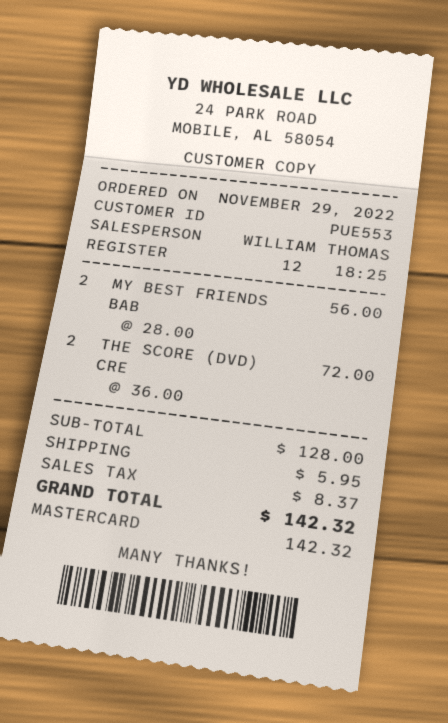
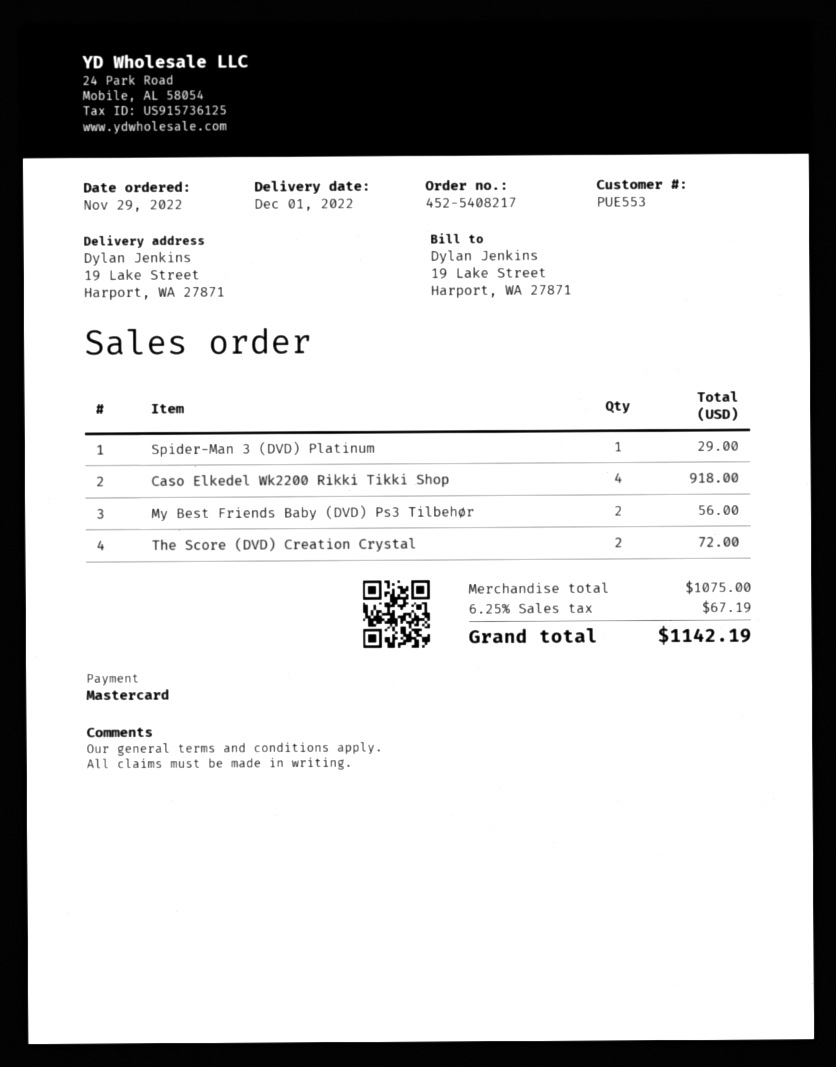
Spider-Man 3 (DVD) Platinum: none -> 1 for 29.00
Caso Elkedel Wk2200 Rikki Tikki Shop: none -> 4 for 918.00
subtotal: 128.00 -> 1075.00
shipping: 5.95 -> none
tax: 8.37 -> 67.19
total: 142.32 -> 1142.19

